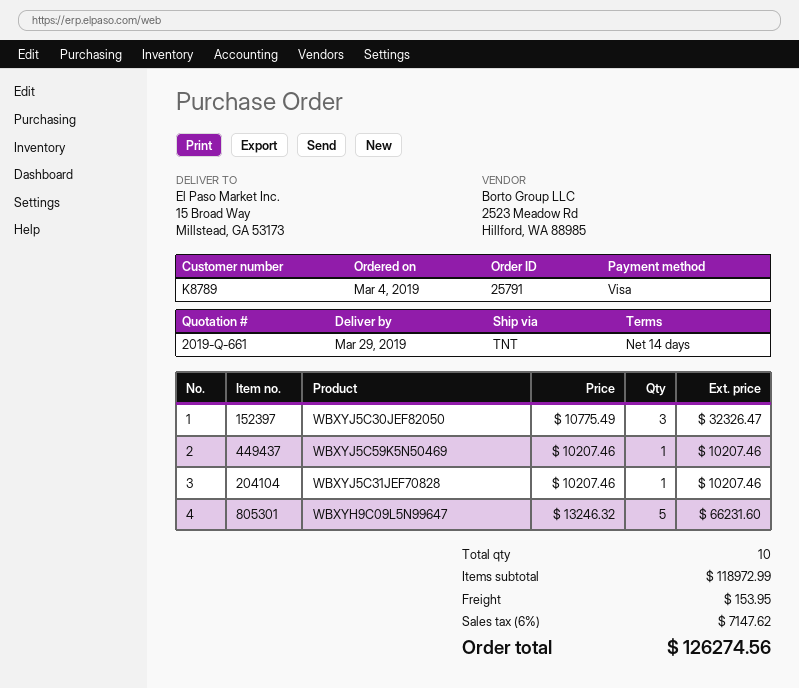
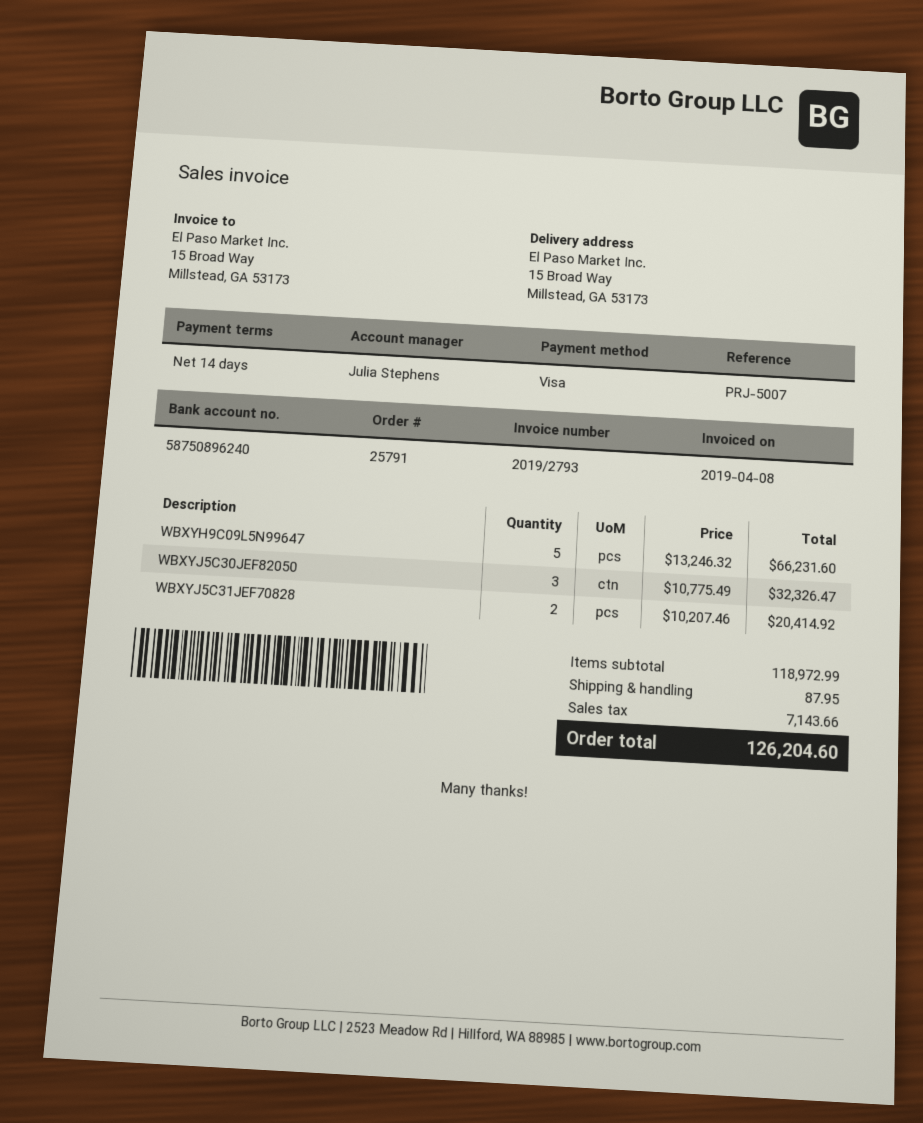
WBXYJ5C59K5N50469: 1 x 10207.46 = 10207.46 -> none
WBXYJ5C31JEF70828: 1 x 10207.46 = 10207.46 -> 2 x 10207.46 = 20414.92
shipping: 153.95 -> 87.95
tax: 7147.62 -> 7143.66
total: 126274.56 -> 126204.60

